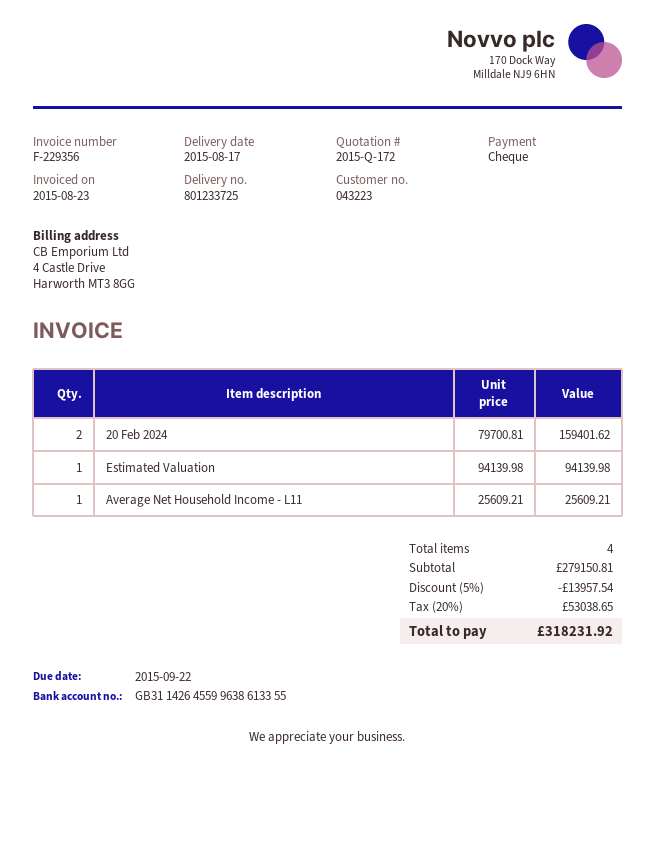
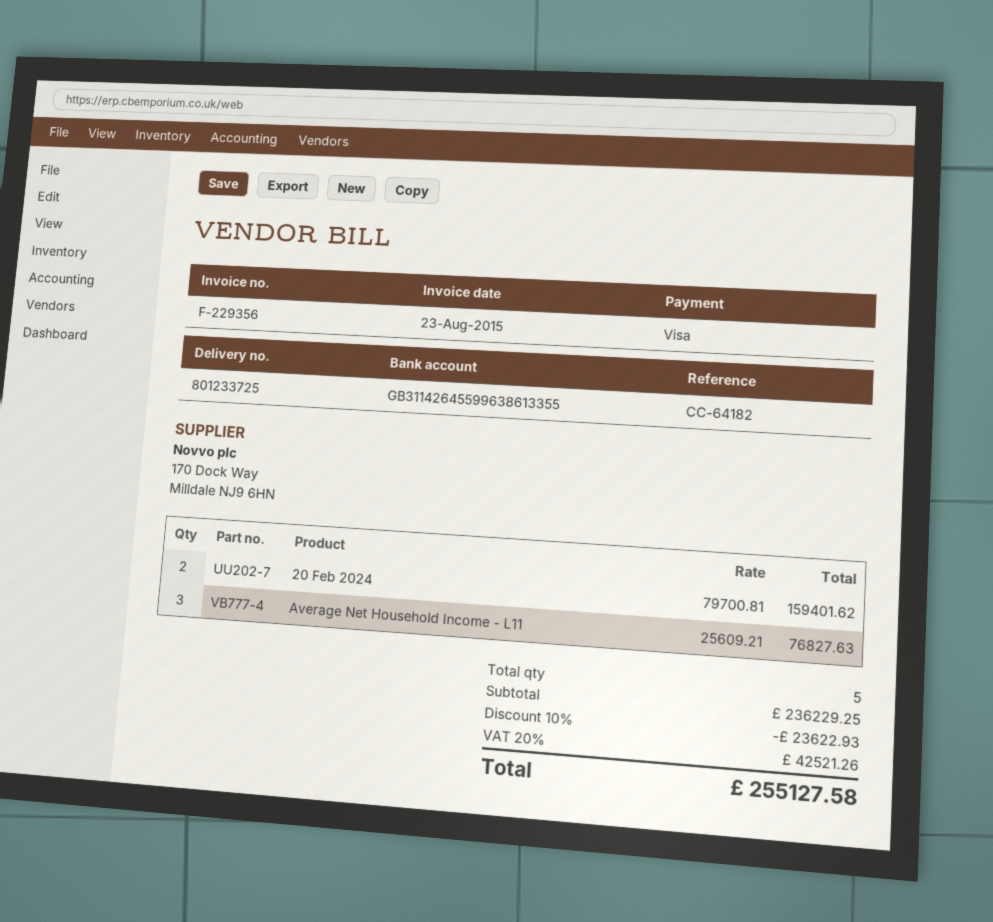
payment method: cheque -> Visa
Estimated Valuation: 1 x 94139.98 = 94139.98 -> none
Average Net Household Income - L11: 1 x 25609.21 = 25609.21 -> 3 x 25609.21 = 76827.63
total quantity: 4 -> 5
subtotal: 279150.81 -> 236229.25
discount: 5% = 13957.54 -> 10% = 23622.93
tax: 20% = 53038.65 -> 20% = 42521.26
total: 318231.92 -> 255127.58

